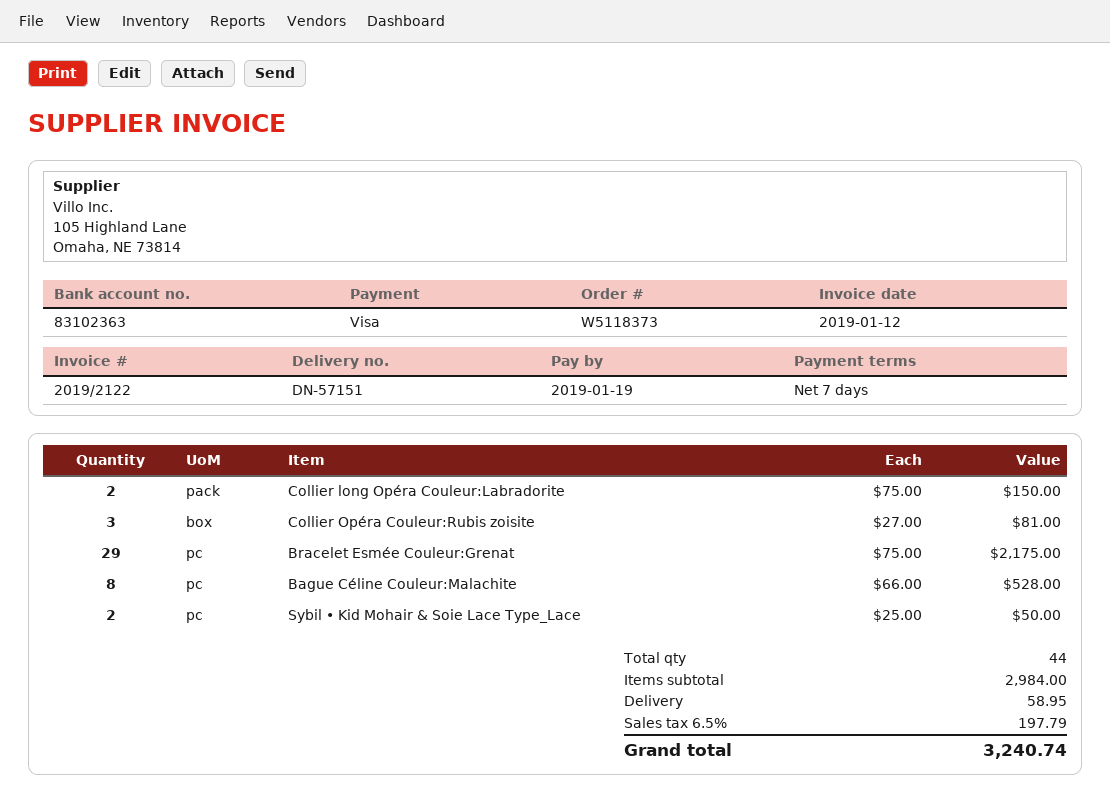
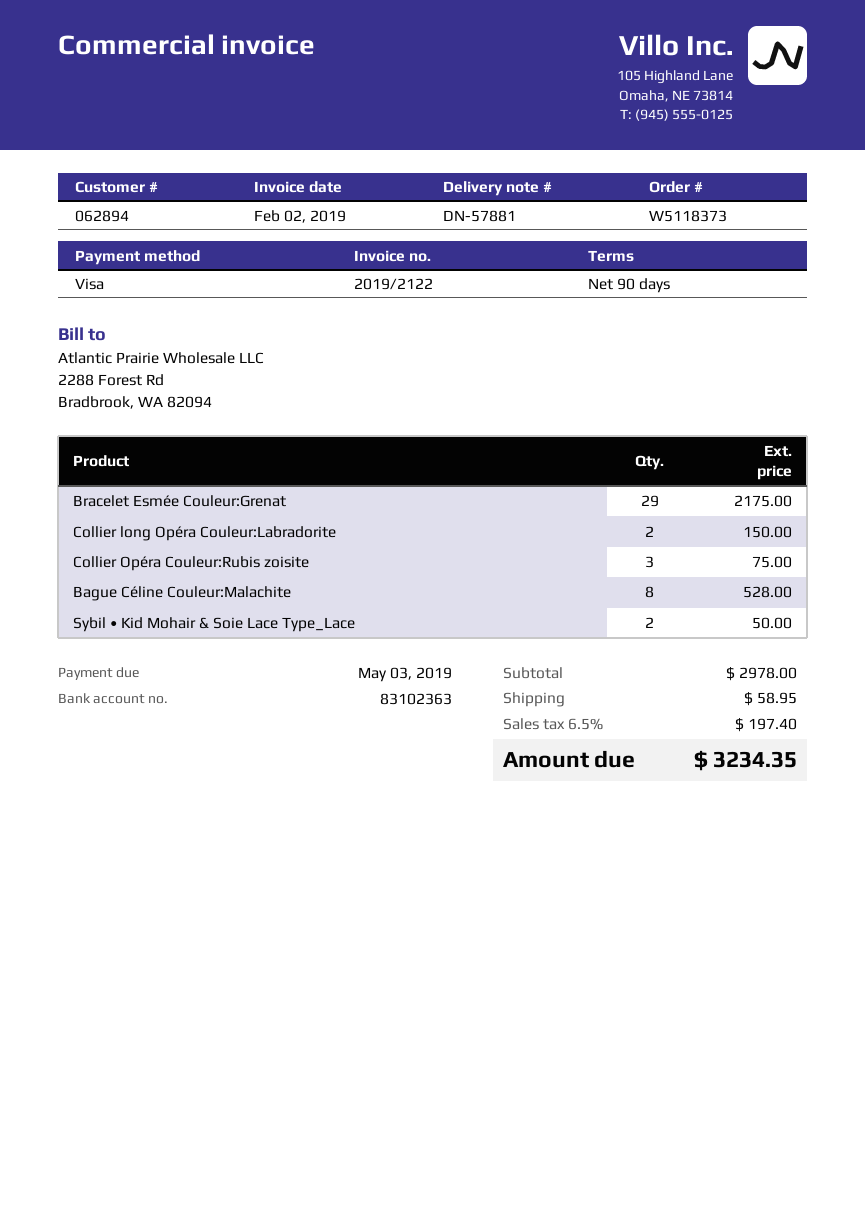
delivery note number: DN-57151 -> DN-57881
invoice date: 2019-01-12 -> 2019-02-02
payment terms: 7 days -> 90 days
due date: 2019-01-19 -> 2019-05-03
Collier Opéra Couleur:Rubis zoisite: 3 for 81.00 -> 3 for 75.00
subtotal: 2984.00 -> 2978.00
tax: 6.5% = 197.79 -> 6.5% = 197.40
total: 3240.74 -> 3234.35

